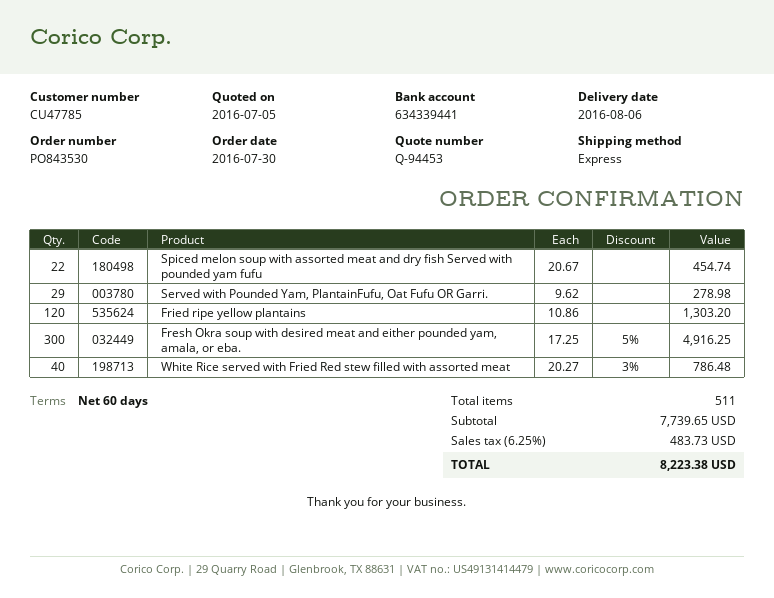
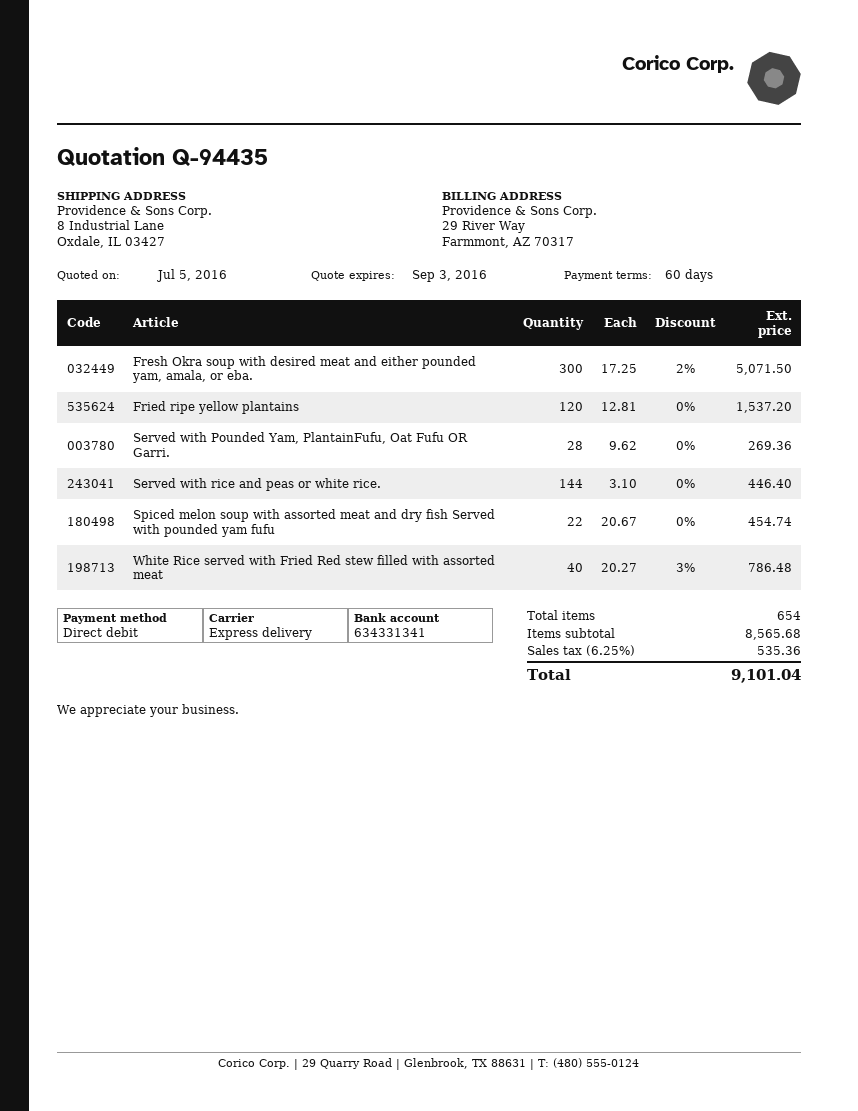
quote number: Q-94453 -> Q-94435
bank account: 634339441 -> 634331341
Served with Pounded Yam, PlantainFufu, Oat Fufu OR Garri.: 29 x 9.62 = 278.98 -> 28 x 9.62 = 269.36
Fried ripe yellow plantains: 120 x 10.86 = 1303.20 -> 120 x 12.81 = 1537.20
Fresh Okra soup with desired meat and either pounded yam, amala, or eba.: 300 x 17.25 - 5% = 4916.25 -> 300 x 17.25 - 2% = 5071.50
Served with rice and peas or white rice.: none -> 144 x 3.10 = 446.40
total quantity: 511 -> 654
subtotal: 7739.65 -> 8565.68
tax: 6.25% = 483.73 -> 6.25% = 535.36
total: 8223.38 -> 9101.04

